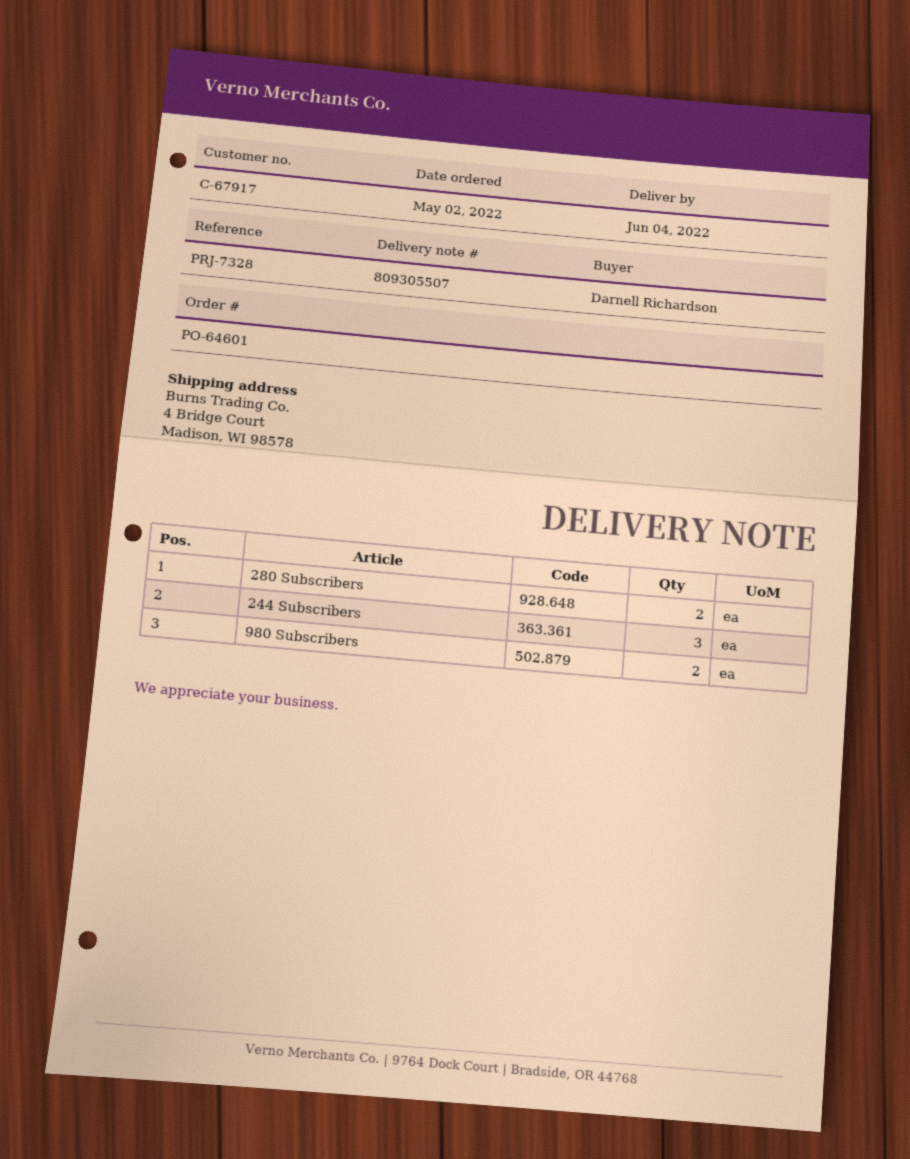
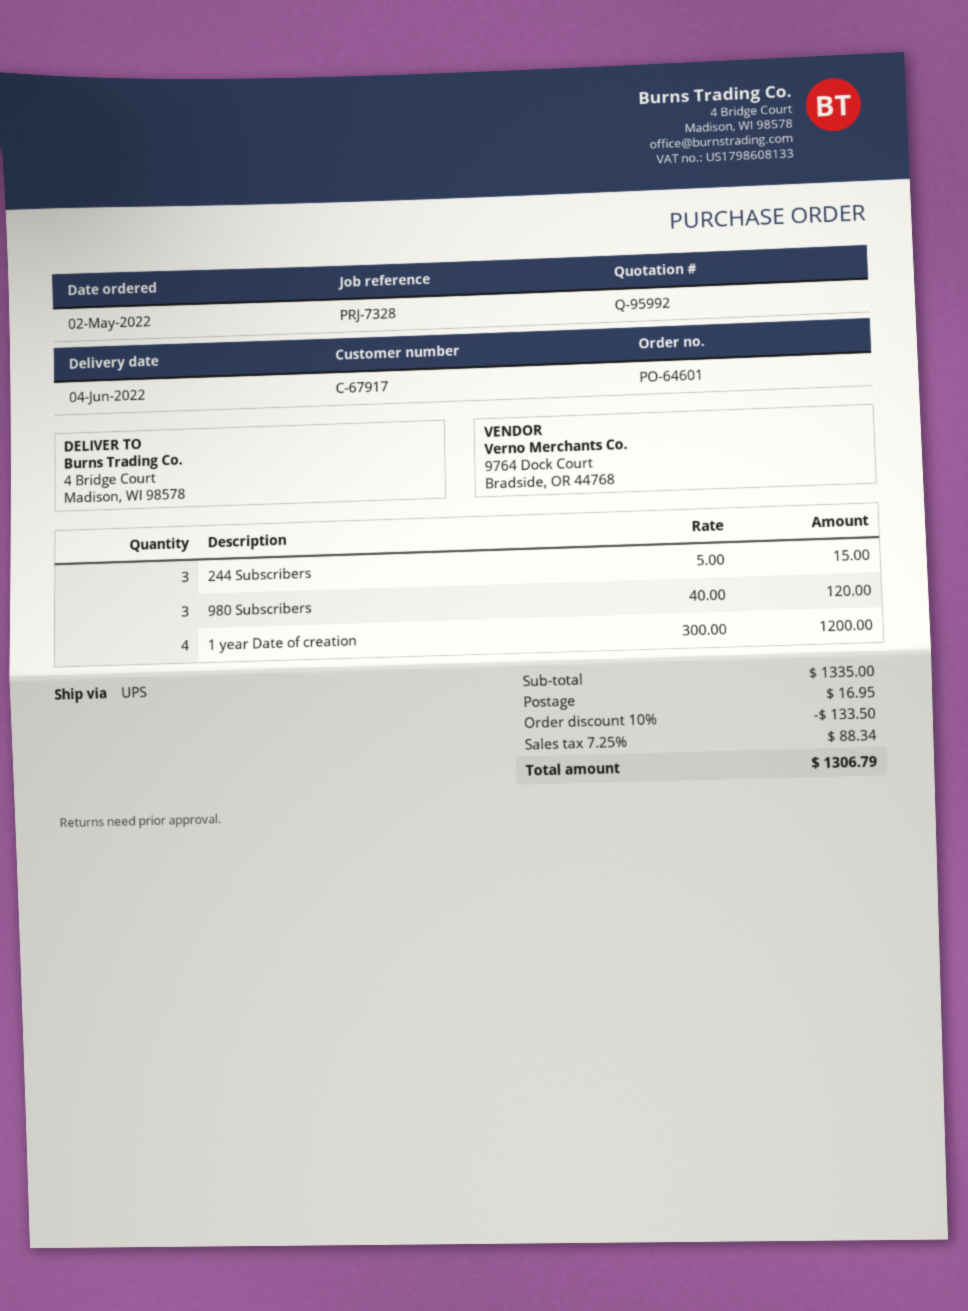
280 Subscribers: 2 -> none
980 Subscribers: 2 -> 3
1 year Date of creation: none -> 4

